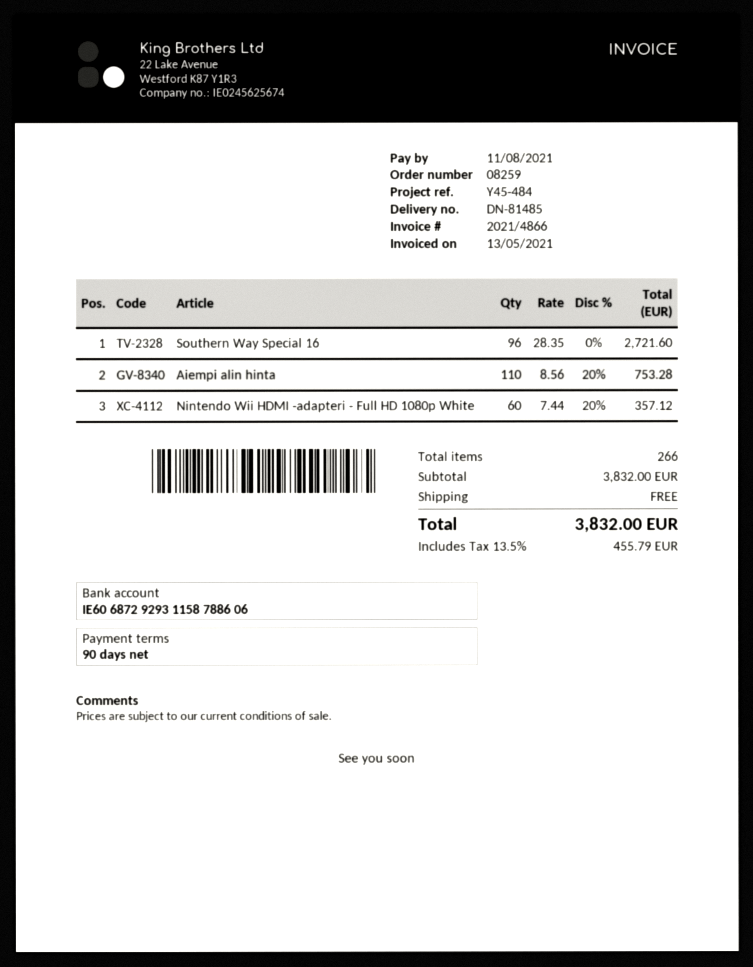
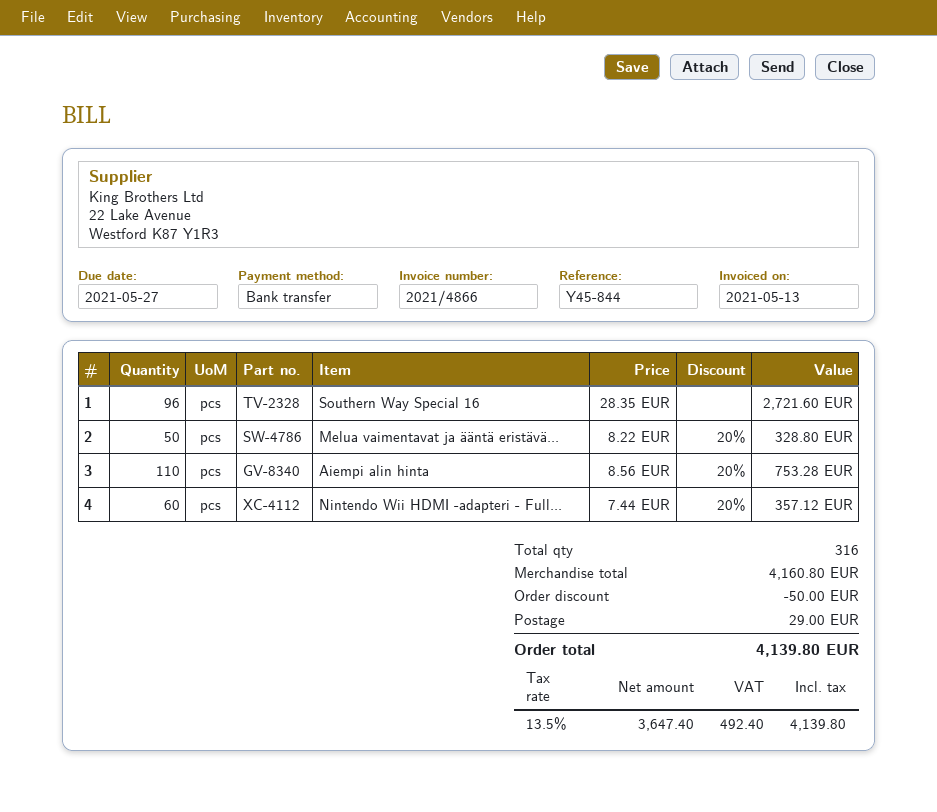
due date: 2021-08-11 -> 2021-05-27
reference: Y45-484 -> Y45-844
Melua vaimentavat ja ääntä eristävä...: none -> 50 x 8.22 - 20% = 328.80
total quantity: 266 -> 316
subtotal: 3832.00 -> 4160.80
discount: none -> 50.00
shipping: 0.00 -> 29.00
tax: 13.5% = 455.79 -> 13.5% = 492.40
total: 3832.00 -> 4139.80

